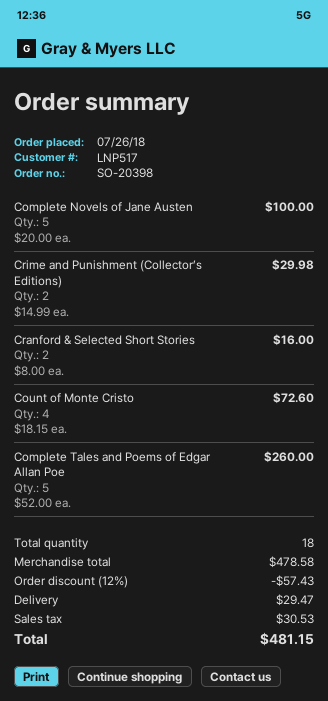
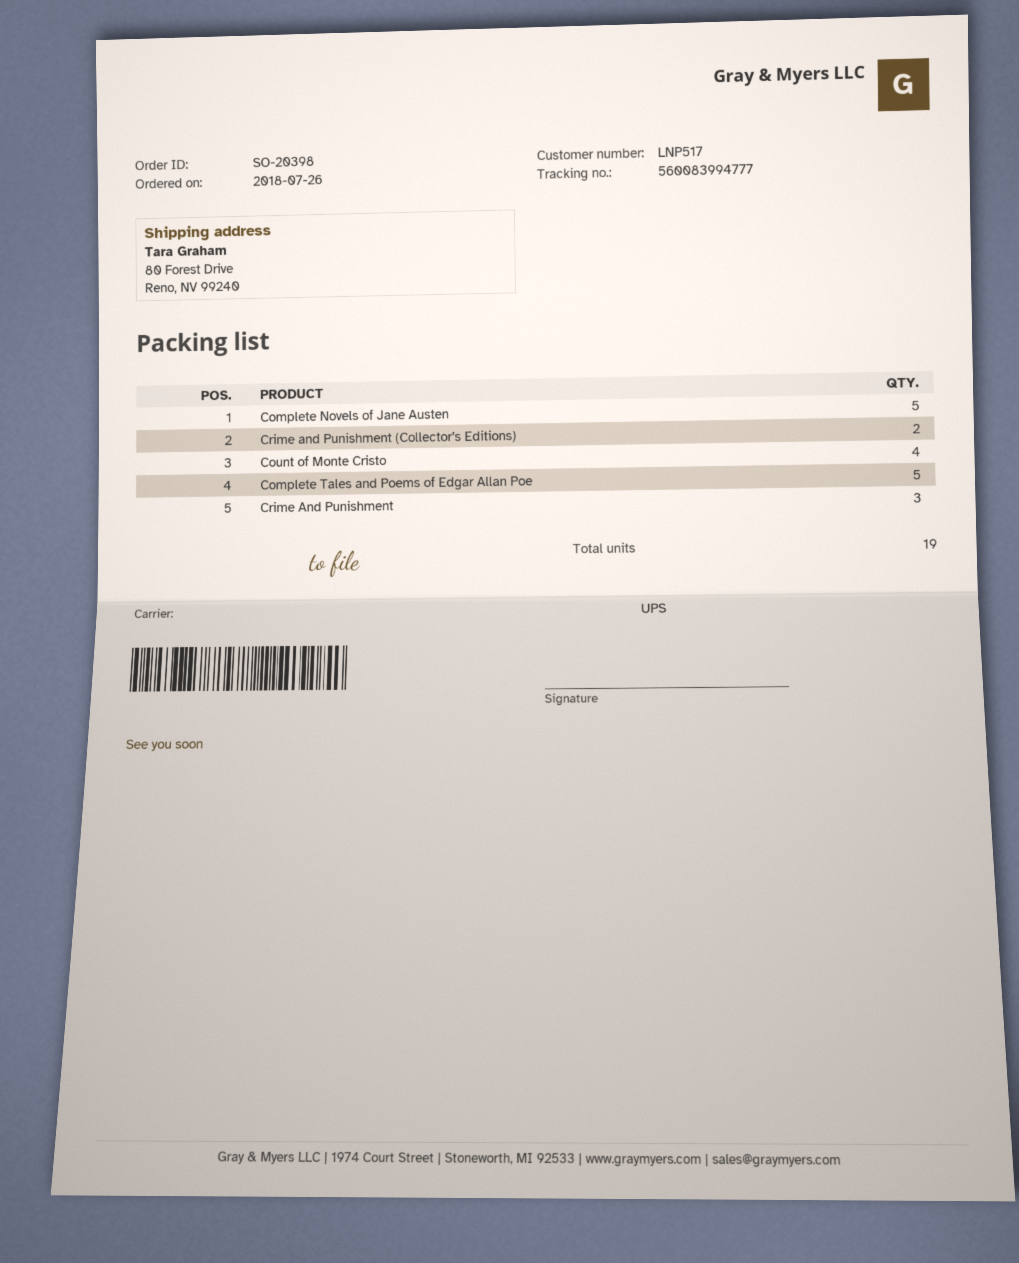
Cranford & Selected Short Stories: 2 -> none
Crime And Punishment: none -> 3
total quantity: 18 -> 19

